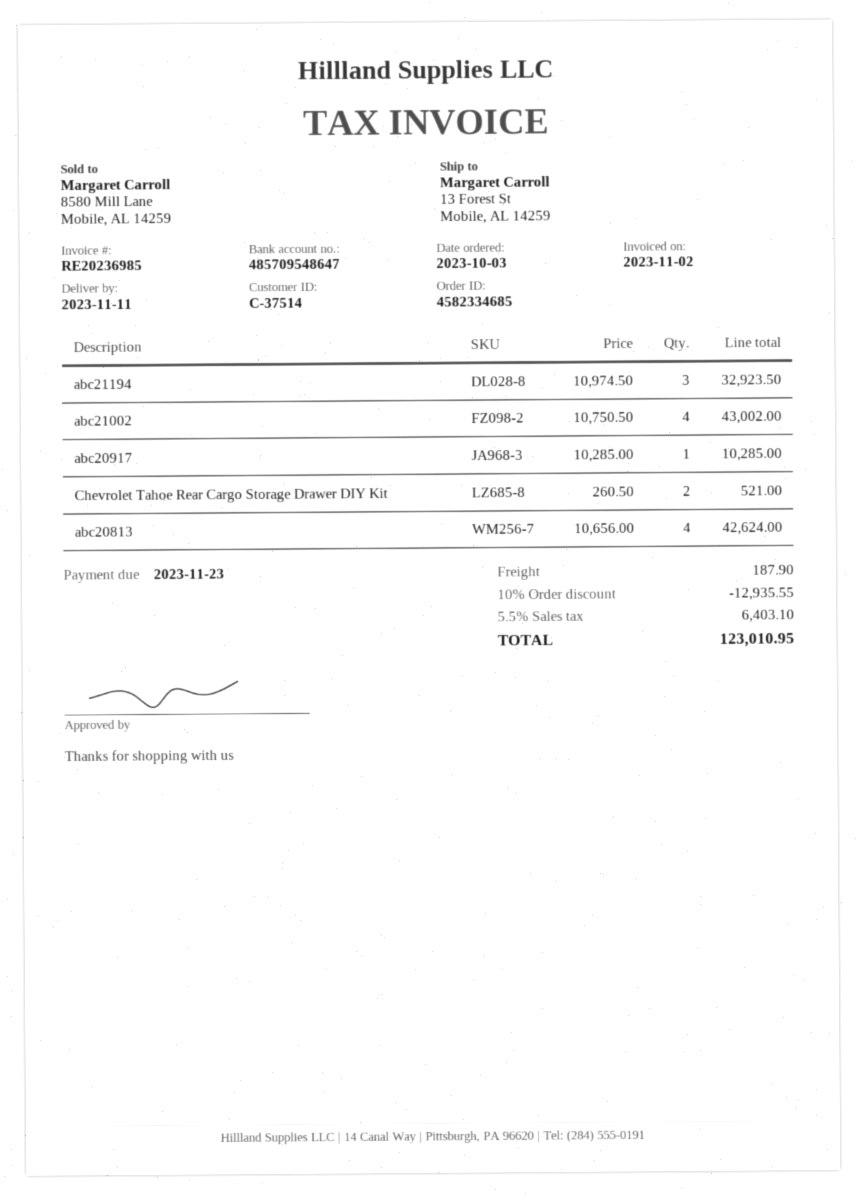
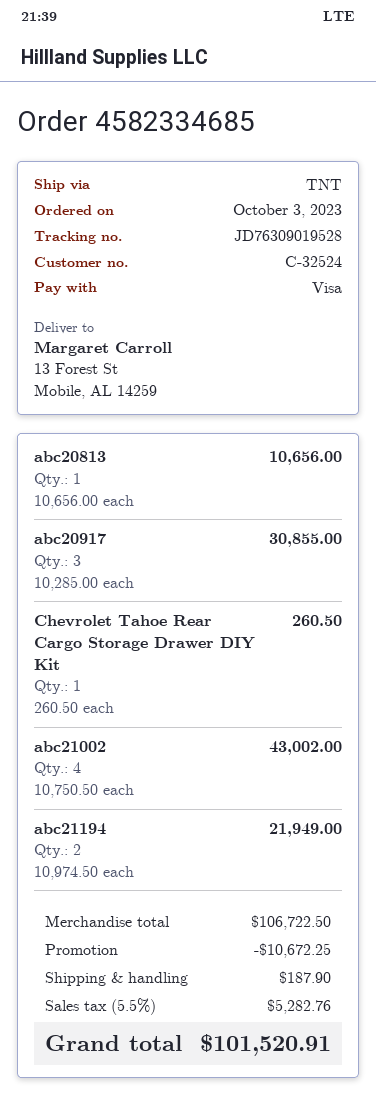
customer number: C-37514 -> C-32524
abc21194: 3 x 10974.50 = 32923.50 -> 2 x 10974.50 = 21949.00
abc20917: 1 x 10285.00 = 10285.00 -> 3 x 10285.00 = 30855.00
Chevrolet Tahoe Rear Cargo Storage Drawer DIY Kit: 2 x 260.50 = 521.00 -> 1 x 260.50 = 260.50
abc20813: 4 x 10656.00 = 42624.00 -> 1 x 10656.00 = 10656.00
discount: 12935.55 -> 10672.25
tax: 5.5% = 6403.10 -> 5.5% = 5282.76
total: 123010.95 -> 101520.91

